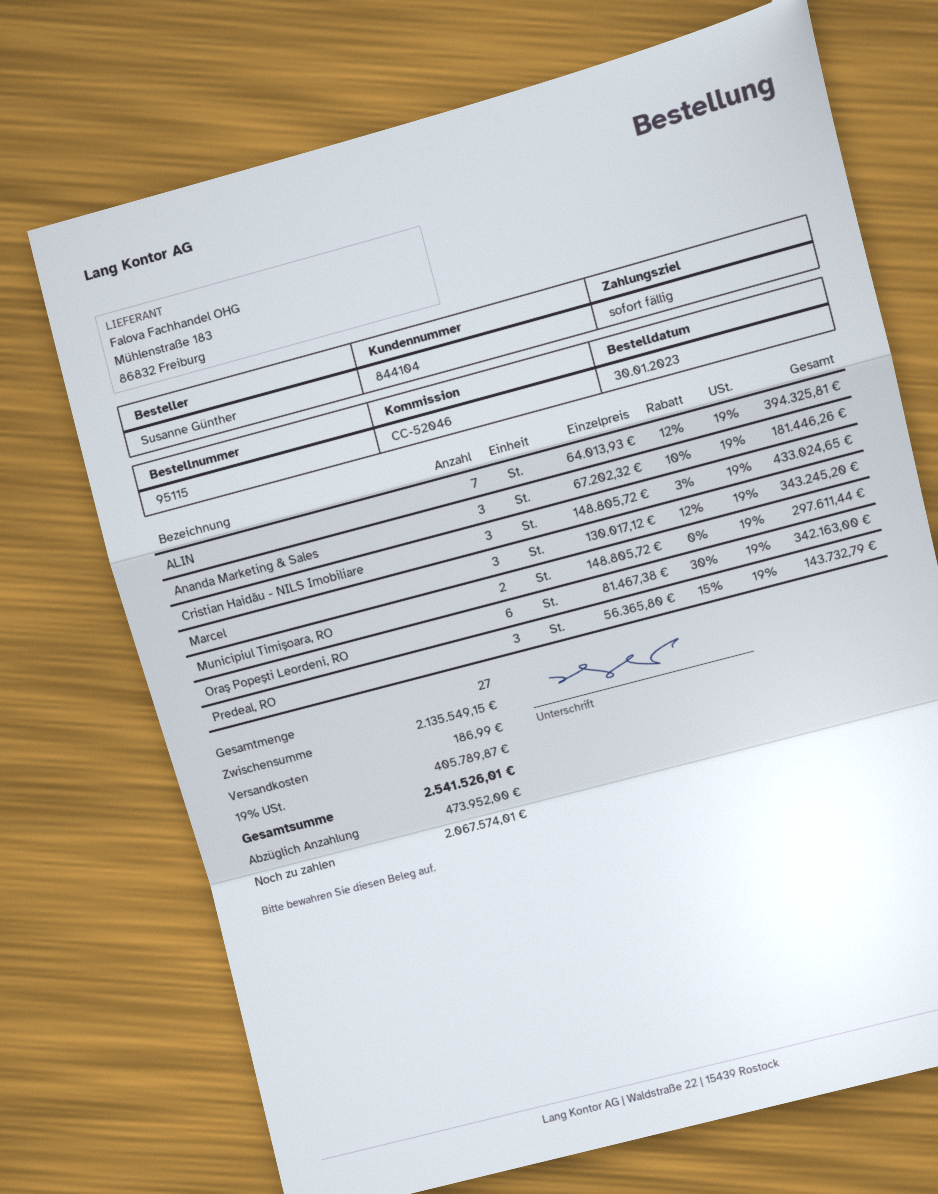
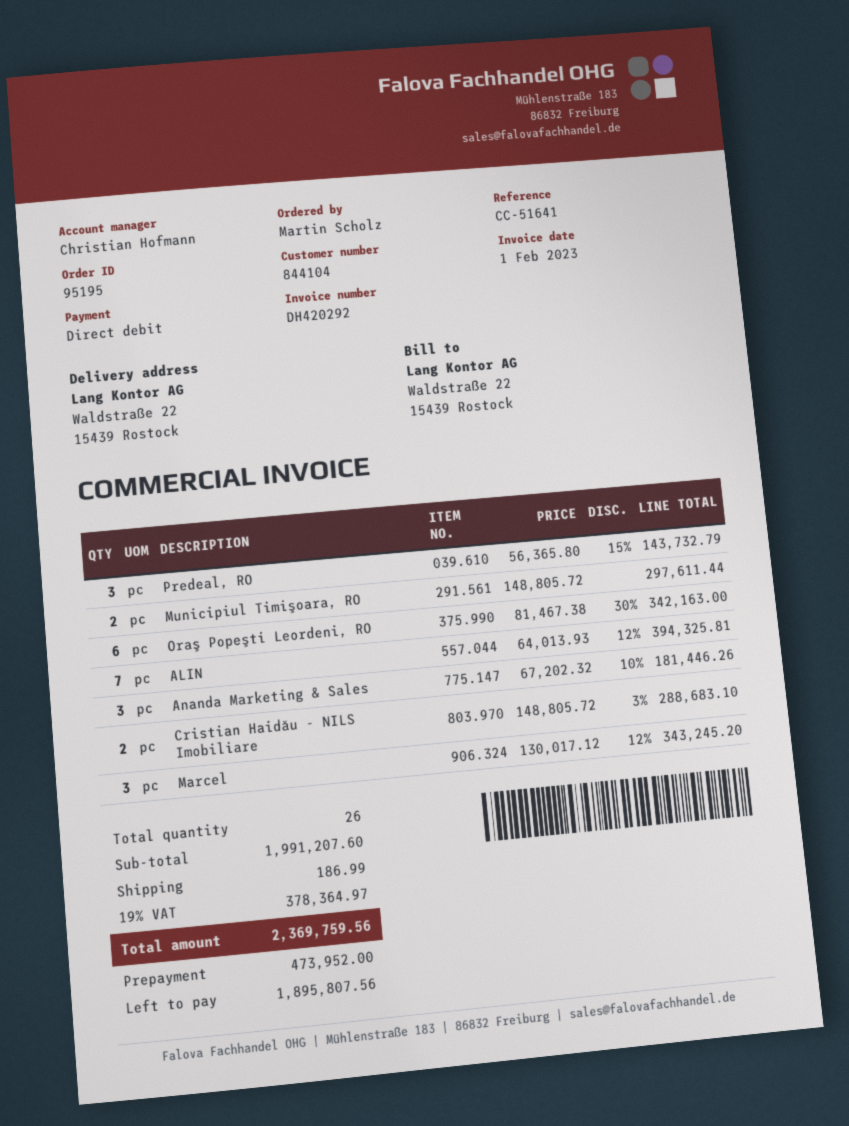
order number: 95115 -> 95195
reference: CC-52046 -> CC-51641
ordered by: Susanne Günther -> Martin Scholz
Cristian Haidău - NILS Imobiliare: 3 x 148805.72 - 3% = 433024.65 -> 2 x 148805.72 - 3% = 288683.10
total quantity: 27 -> 26
subtotal: 2135549.15 -> 1991207.60
tax: 19% = 405789.87 -> 19% = 378364.97
total: 2541526.01 -> 2369759.56
balance: 2067574.01 -> 1895807.56

